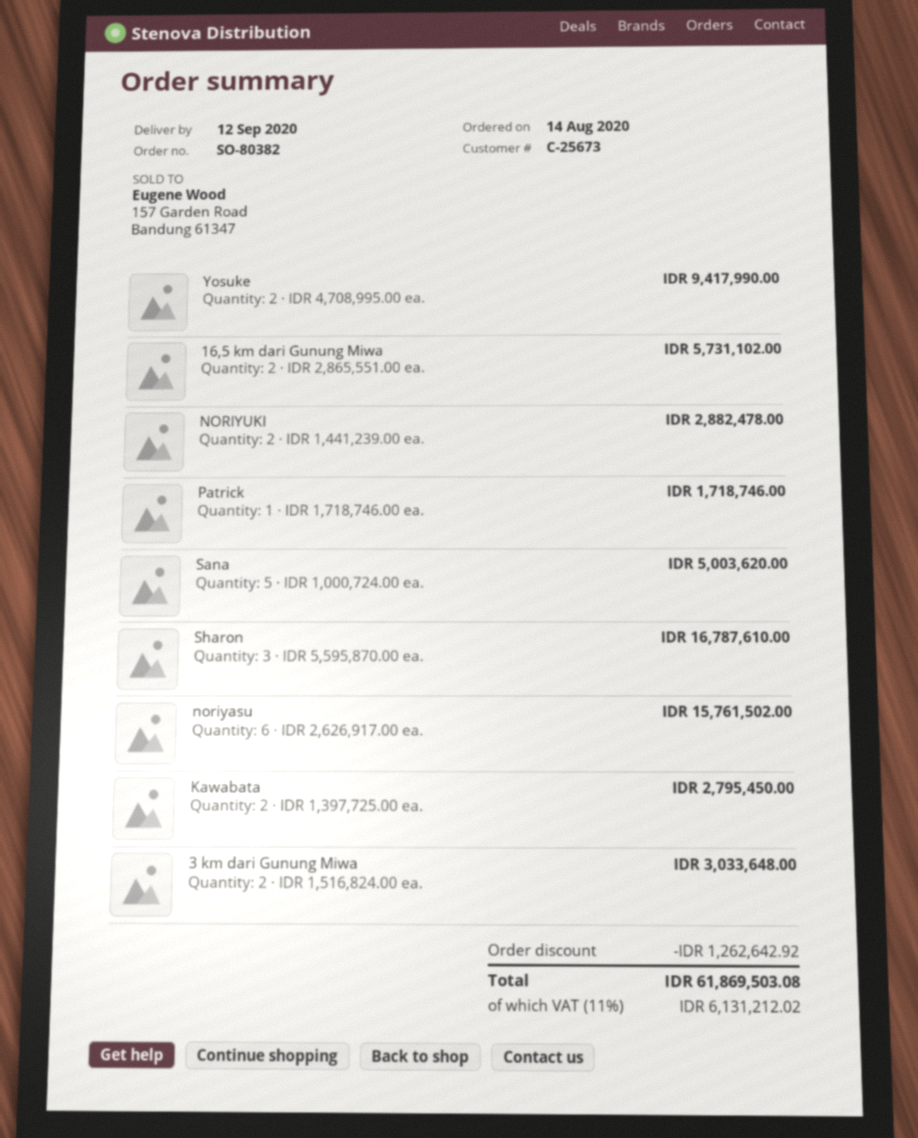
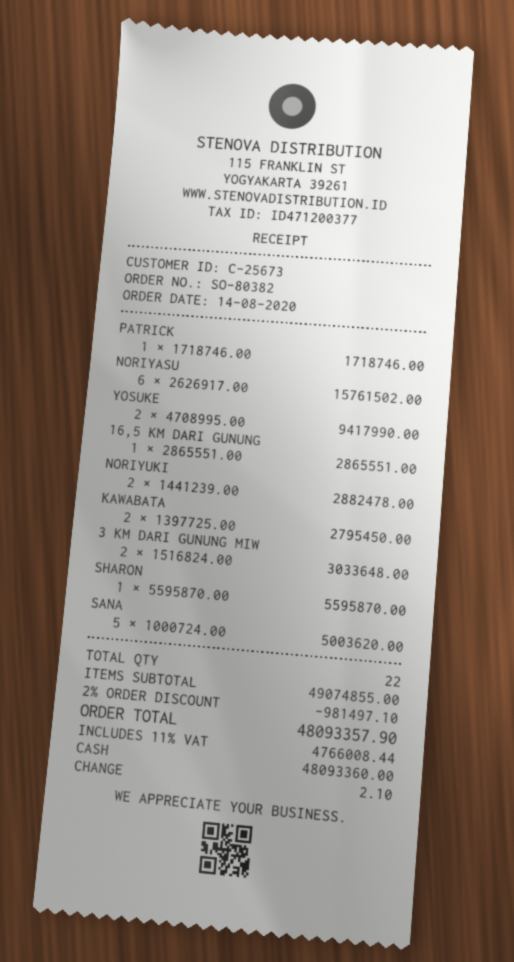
16,5 km dari Gunung Miwa: 2 x 2865551.00 = 5731102.00 -> 1 x 2865551.00 = 2865551.00
Sharon: 3 x 5595870.00 = 16787610.00 -> 1 x 5595870.00 = 5595870.00
discount: 1262642.92 -> 981497.10
tax: 11% = 6131212.02 -> 11% = 4766008.44
total: 61869503.08 -> 48093357.90

